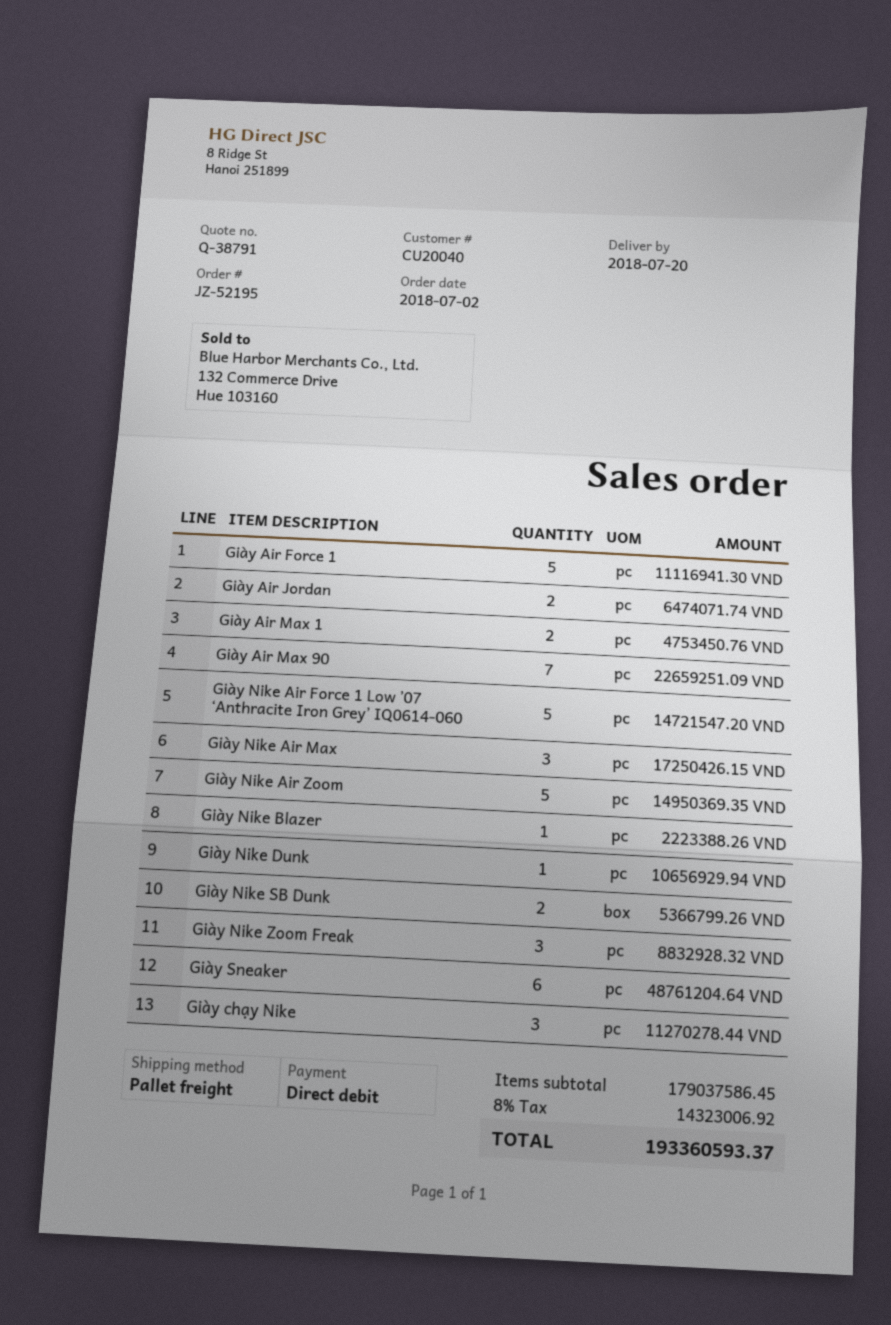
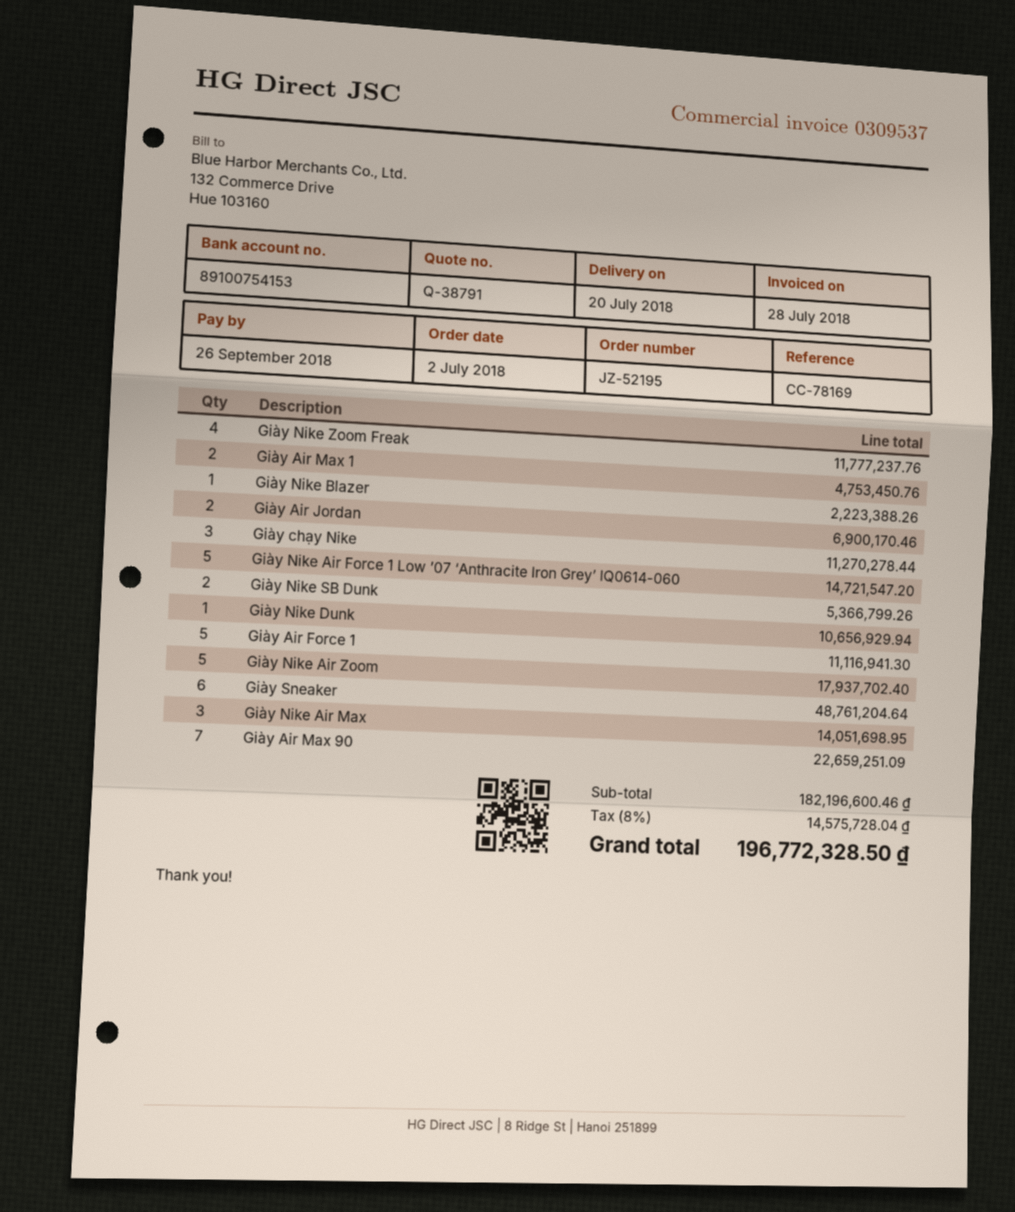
Giày Air Jordan: 2 for 6474071.74 -> 2 for 6900170.46
Giày Nike Air Max: 3 for 17250426.15 -> 3 for 14051698.95
Giày Nike Air Zoom: 5 for 14950369.35 -> 5 for 17937702.40
Giày Nike Zoom Freak: 3 for 8832928.32 -> 4 for 11777237.76
subtotal: 179037586.45 -> 182196600.46
tax: 8% = 14323006.92 -> 8% = 14575728.04
total: 193360593.37 -> 196772328.50

